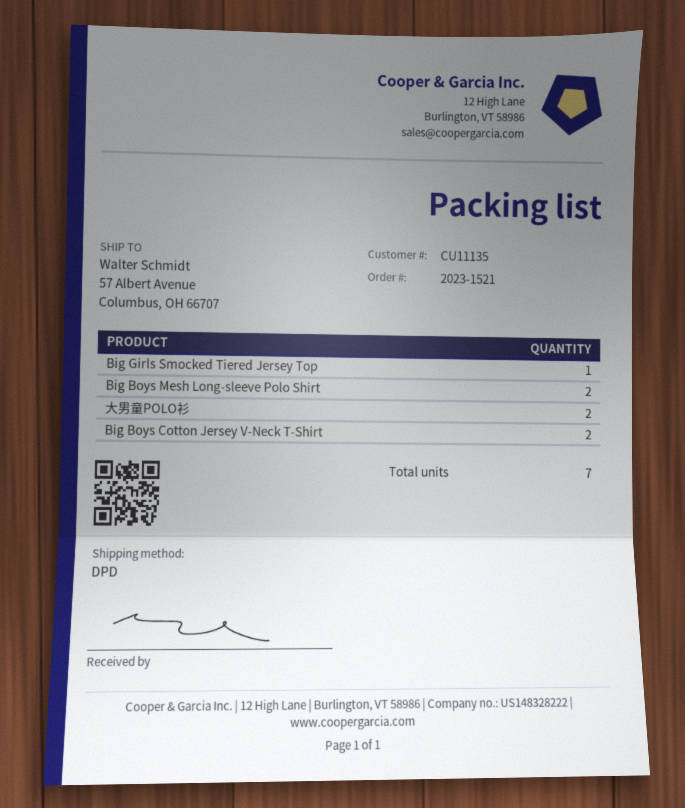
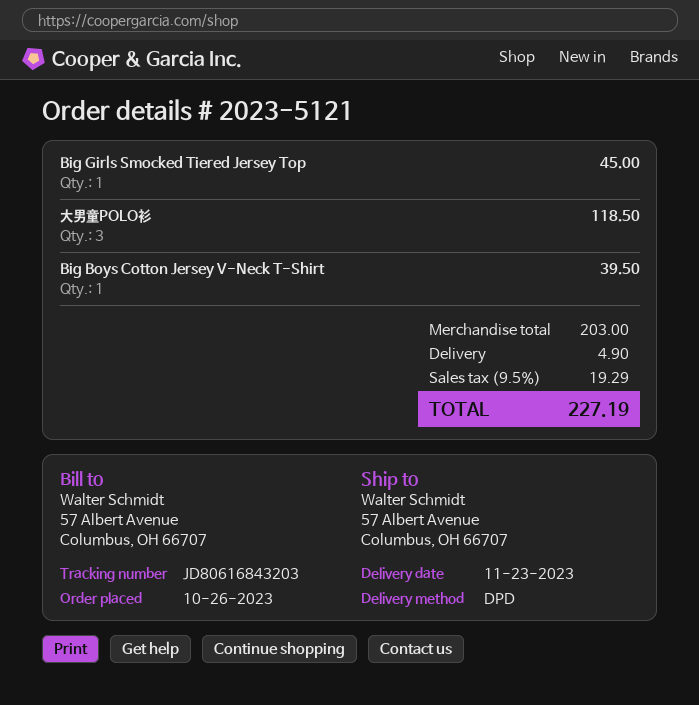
order number: 2023-1521 -> 2023-5121
Big Boys Mesh Long-sleeve Polo Shirt: 2 -> none
大男童POLO衫: 2 -> 3
Big Boys Cotton Jersey V-Neck T-Shirt: 2 -> 1

